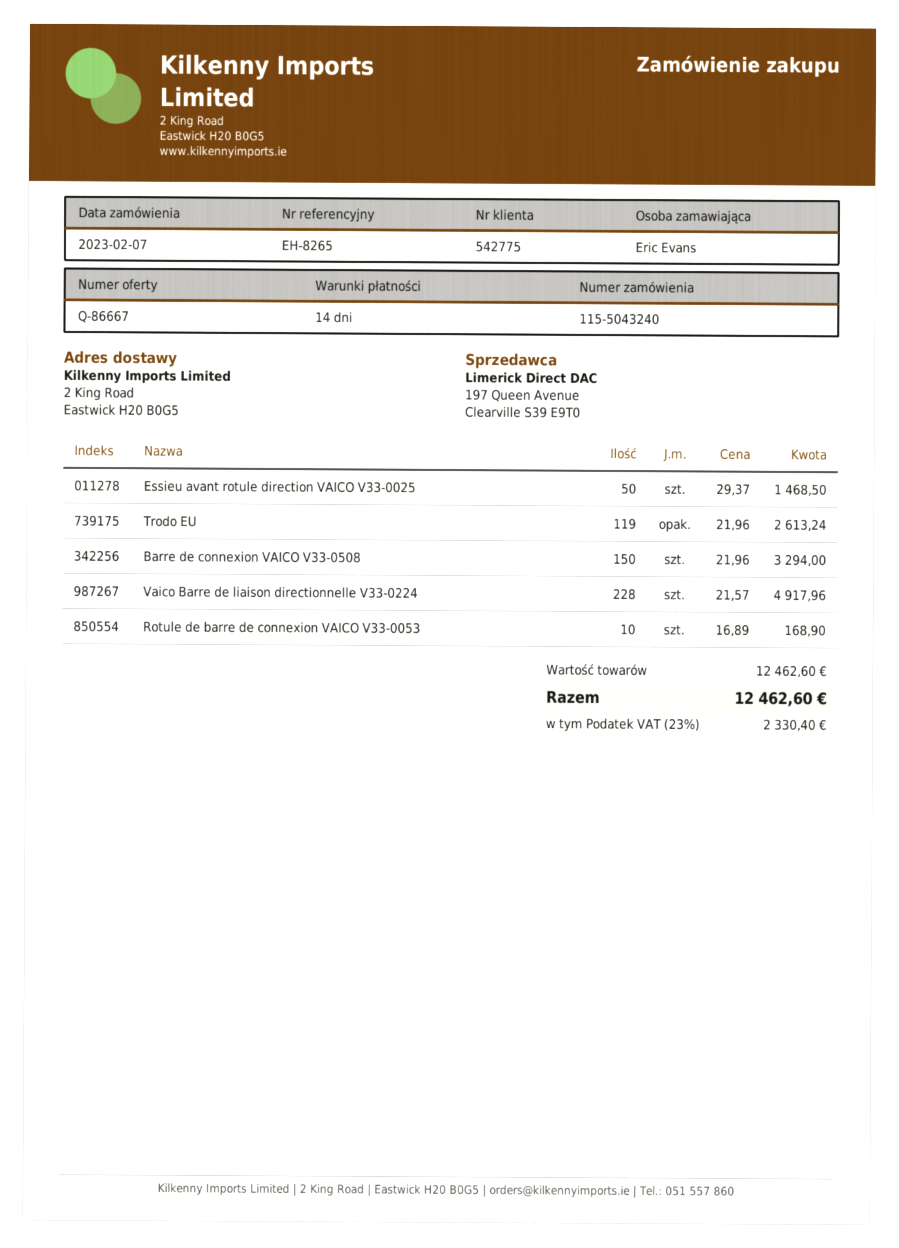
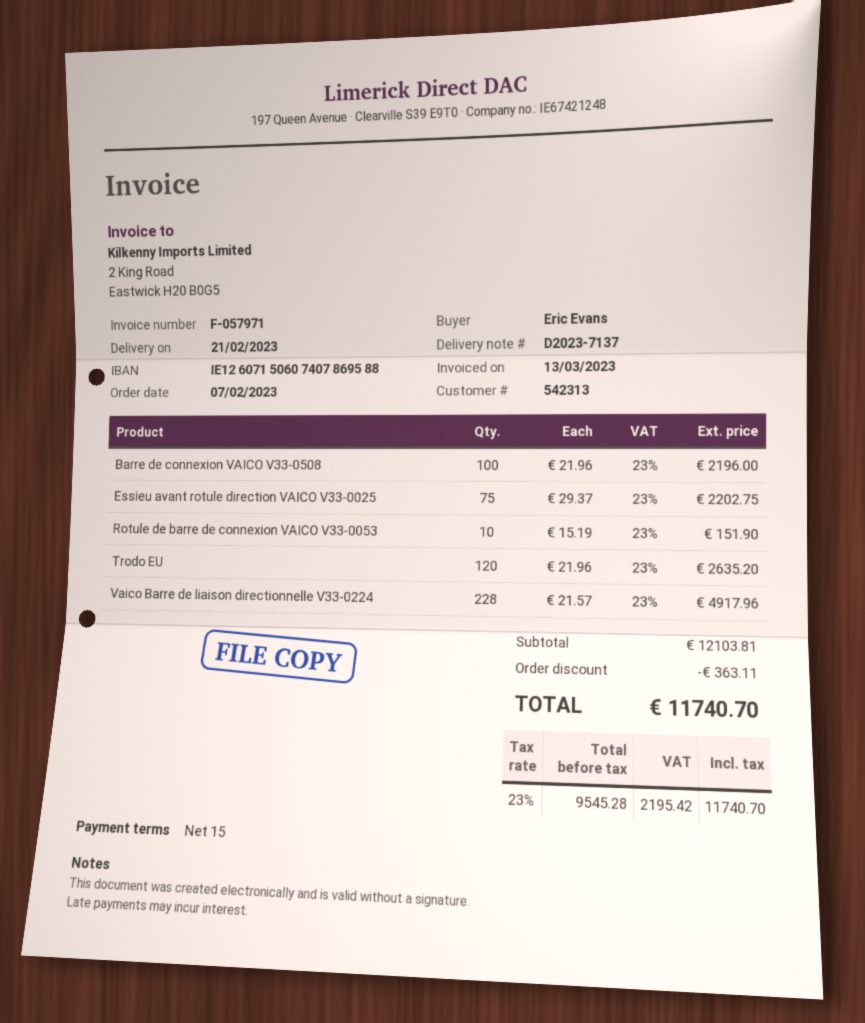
payment terms: 14 days -> 15 days
customer number: 542775 -> 542313
Essieu avant rotule direction VAICO V33‑0025: 50 x 29.37 = 1468.50 -> 75 x 29.37 = 2202.75
Trodo EU: 119 x 21.96 = 2613.24 -> 120 x 21.96 = 2635.20
Barre de connexion VAICO V33‑0508: 150 x 21.96 = 3294.00 -> 100 x 21.96 = 2196.00
Rotule de barre de connexion VAICO V33-0053: 10 x 16.89 = 168.90 -> 10 x 15.19 = 151.90
subtotal: 12462.60 -> 12103.81
discount: none -> 363.11
tax: 23% = 2330.40 -> 23% = 2195.42
total: 12462.60 -> 11740.70

